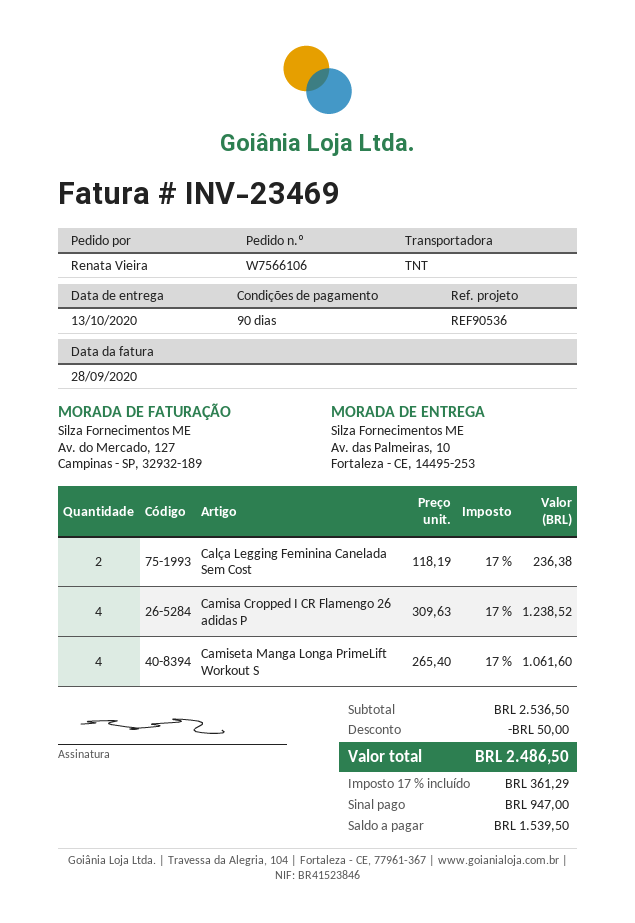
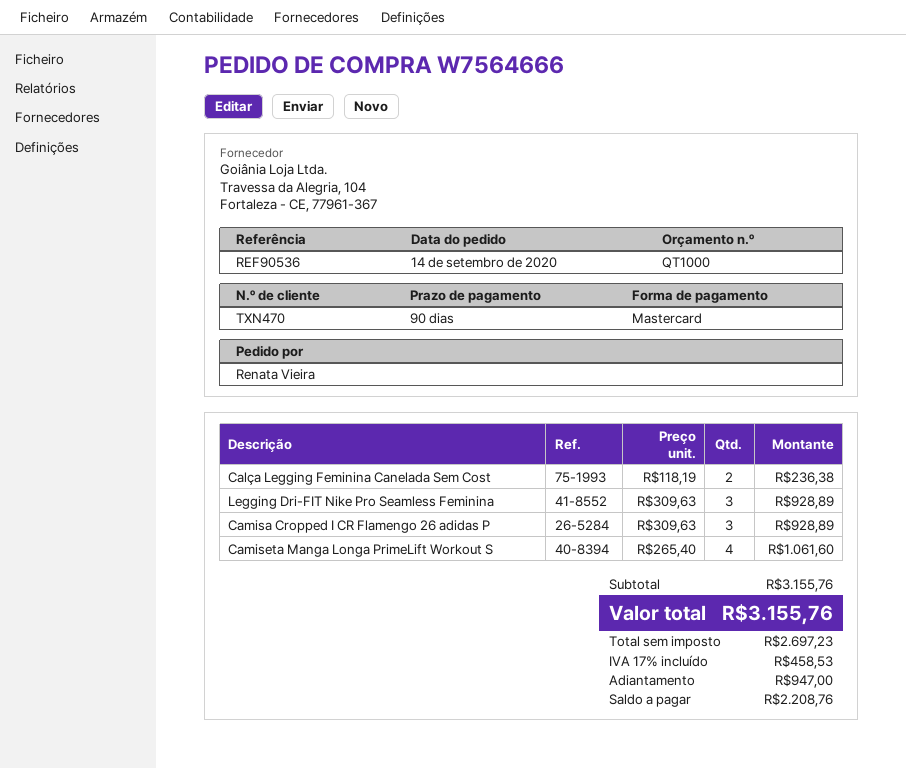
order number: W7566106 -> W7564666
Camisa Cropped I CR Flamengo 26 adidas P: 4 x 309.63 = 1238.52 -> 3 x 309.63 = 928.89
Legging Dri-FIT Nike Pro Seamless Feminina: none -> 3 x 309.63 = 928.89
subtotal: 2536.50 -> 3155.76
discount: 50.00 -> none
tax: 17% = 361.29 -> 17% = 458.53
total: 2486.50 -> 3155.76
balance: 1539.50 -> 2208.76

